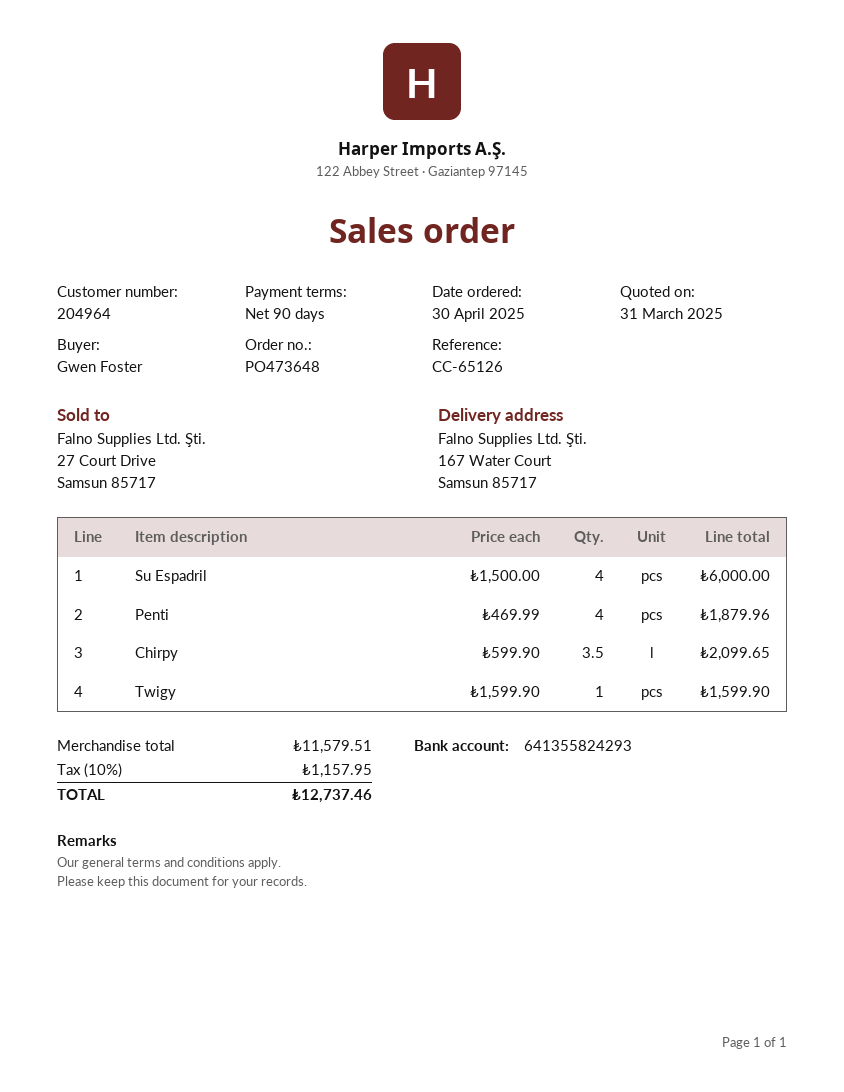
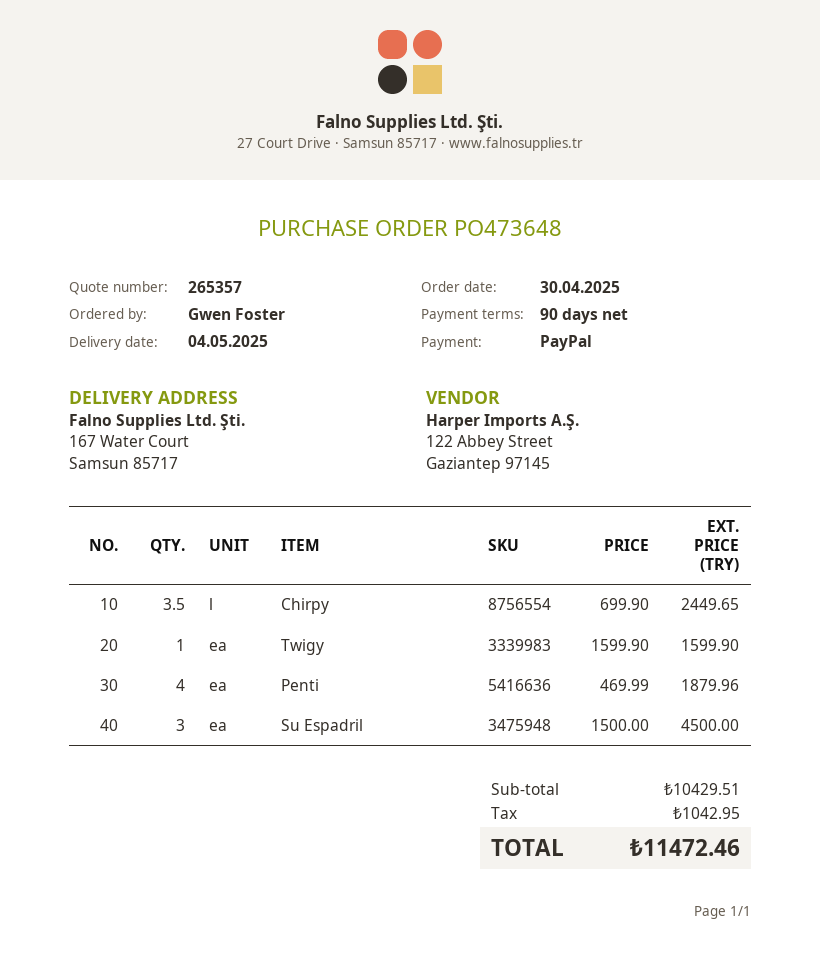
Su Espadril: 4 x 1500.00 = 6000.00 -> 3 x 1500.00 = 4500.00
Chirpy: 3.5 x 599.90 = 2099.65 -> 3.5 x 699.90 = 2449.65
subtotal: 11579.51 -> 10429.51
tax: 1157.95 -> 1042.95
total: 12737.46 -> 11472.46

